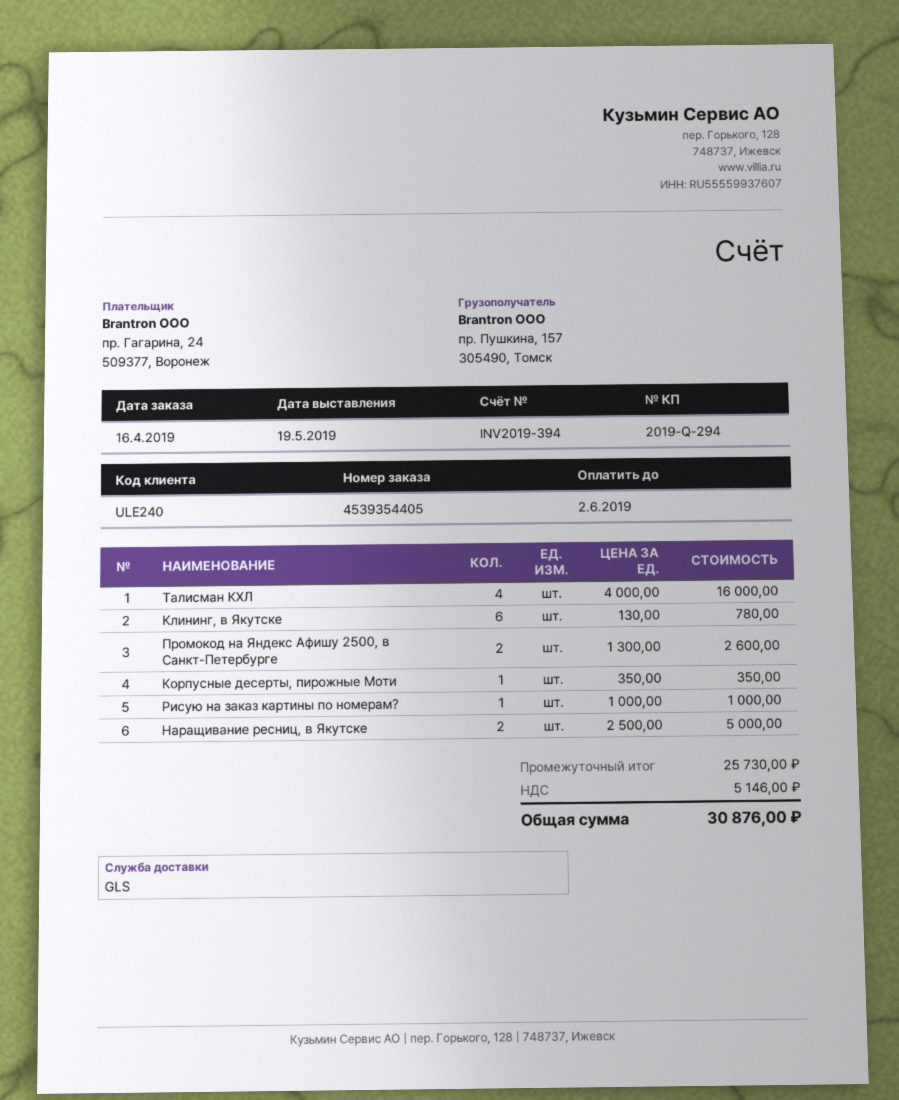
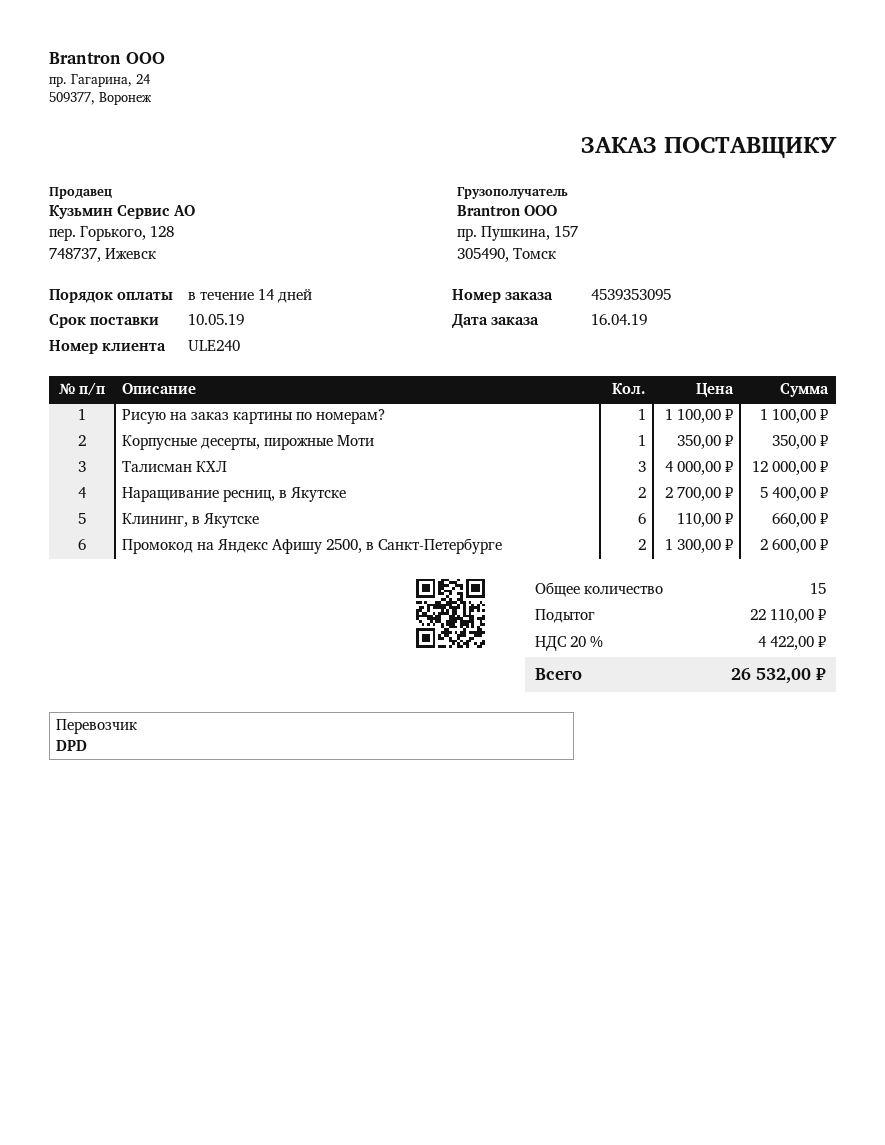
order number: 4539354405 -> 4539353095
shipping method: GLS -> DPD
Талисман КХЛ: 4 x 4000.00 = 16000.00 -> 3 x 4000.00 = 12000.00
Клининг, в Якутске: 6 x 130.00 = 780.00 -> 6 x 110.00 = 660.00
Рисую на заказ картины по номерам?: 1 x 1000.00 = 1000.00 -> 1 x 1100.00 = 1100.00
Наращивание ресниц, в Якутске: 2 x 2500.00 = 5000.00 -> 2 x 2700.00 = 5400.00
subtotal: 25730.00 -> 22110.00
tax: 5146.00 -> 4422.00
total: 30876.00 -> 26532.00

